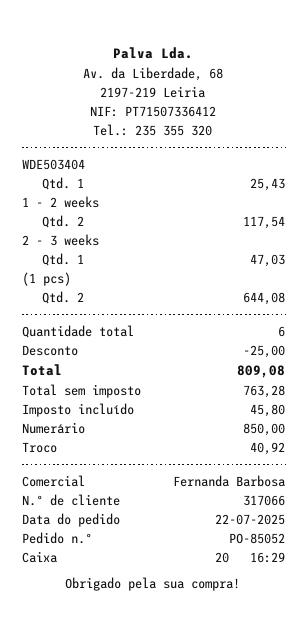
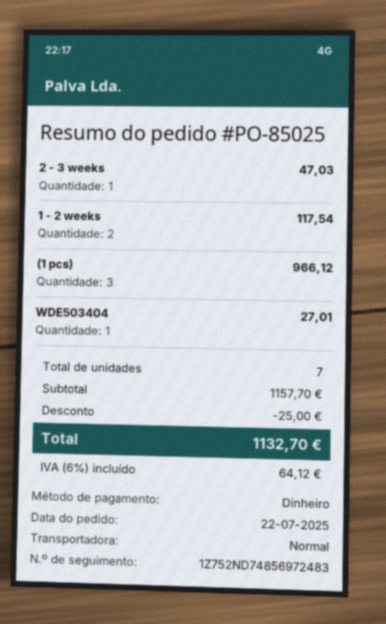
order number: PO-85052 -> PO-85025
WDE503404: 1 for 25.43 -> 1 for 27.01
(1 pcs): 2 for 644.08 -> 3 for 966.12
total quantity: 6 -> 7
tax: 45.80 -> 64.12
total: 809.08 -> 1132.70

